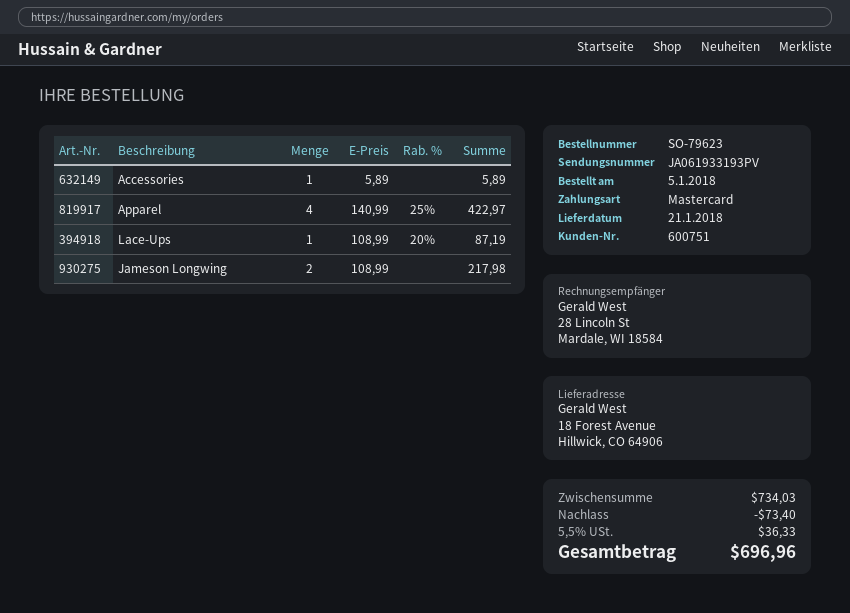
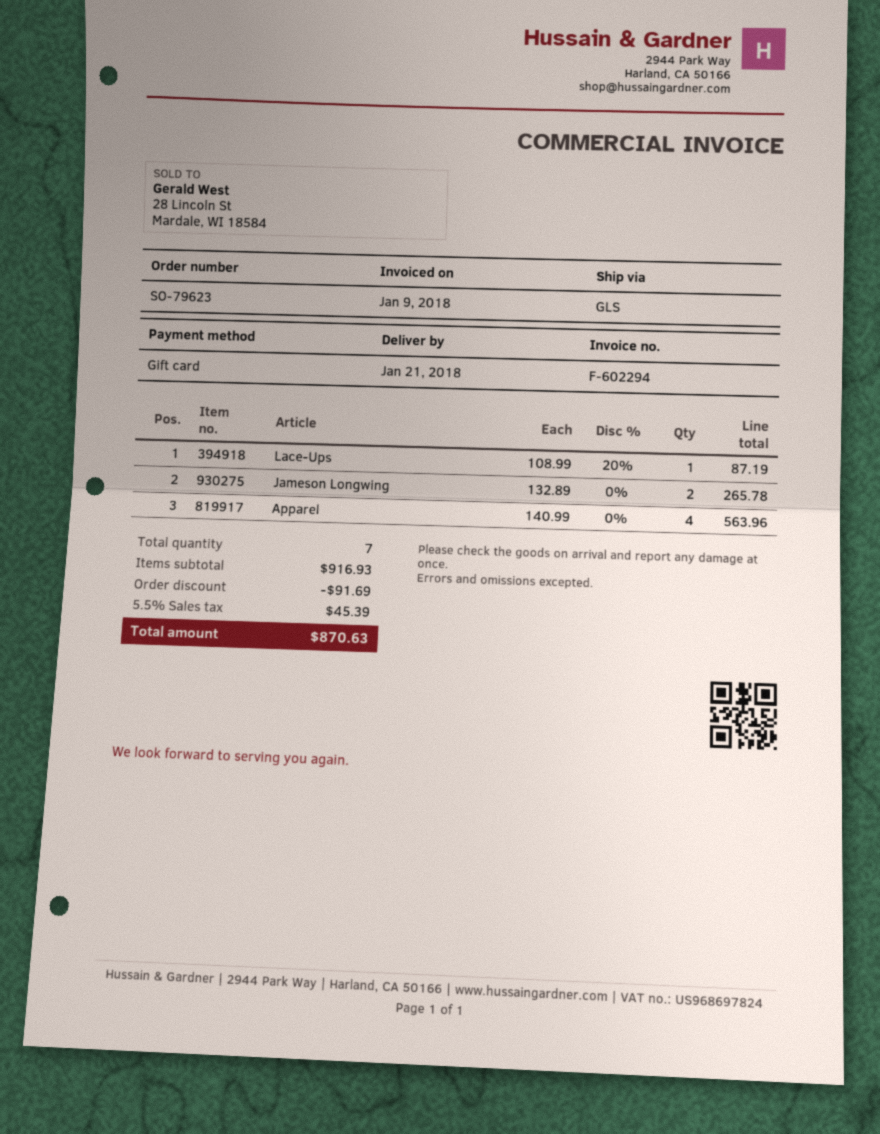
payment method: Mastercard -> gift card
Accessories: 1 x 5.89 = 5.89 -> none
Apparel: 4 x 140.99 - 25% = 422.97 -> 4 x 140.99 = 563.96
Jameson Longwing: 2 x 108.99 = 217.98 -> 2 x 132.89 = 265.78
subtotal: 734.03 -> 916.93
discount: 73.40 -> 91.69
tax: 5.5% = 36.33 -> 5.5% = 45.39
total: 696.96 -> 870.63

